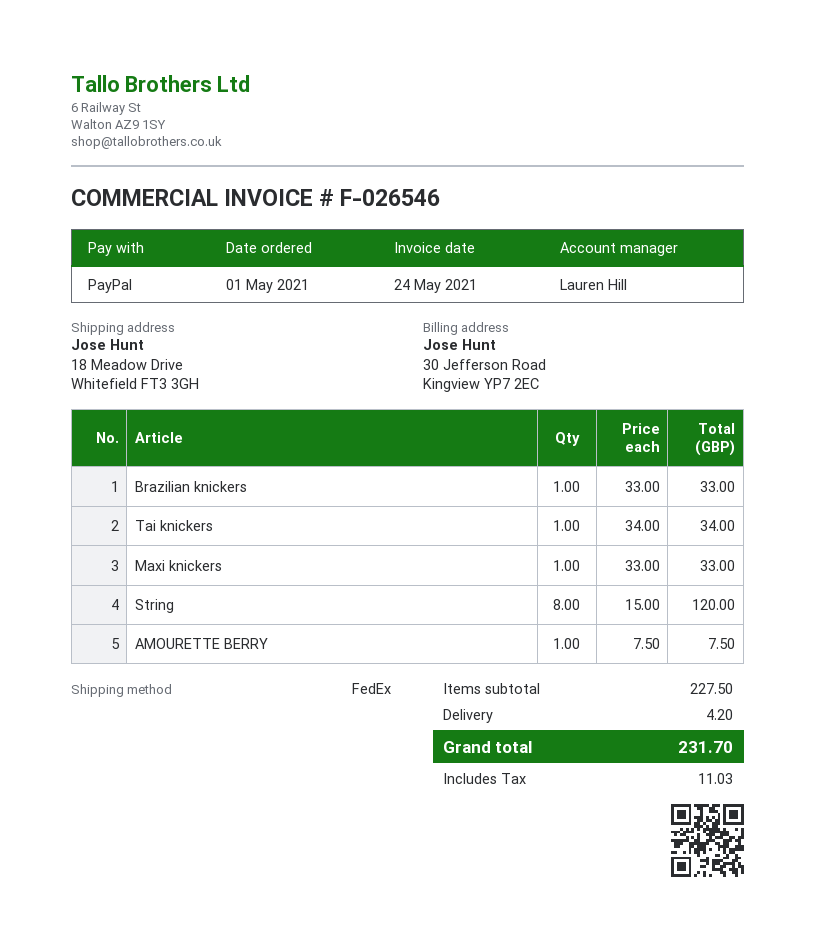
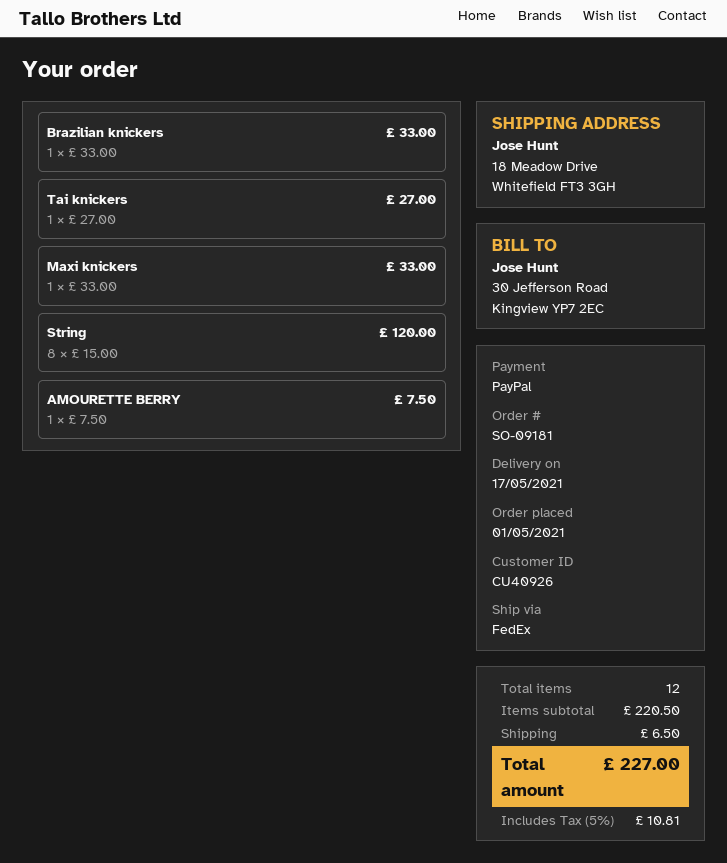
Tai knickers: 1 x 34.00 = 34.00 -> 1 x 27.00 = 27.00
subtotal: 227.50 -> 220.50
shipping: 4.20 -> 6.50
tax: 11.03 -> 10.81
total: 231.70 -> 227.00

